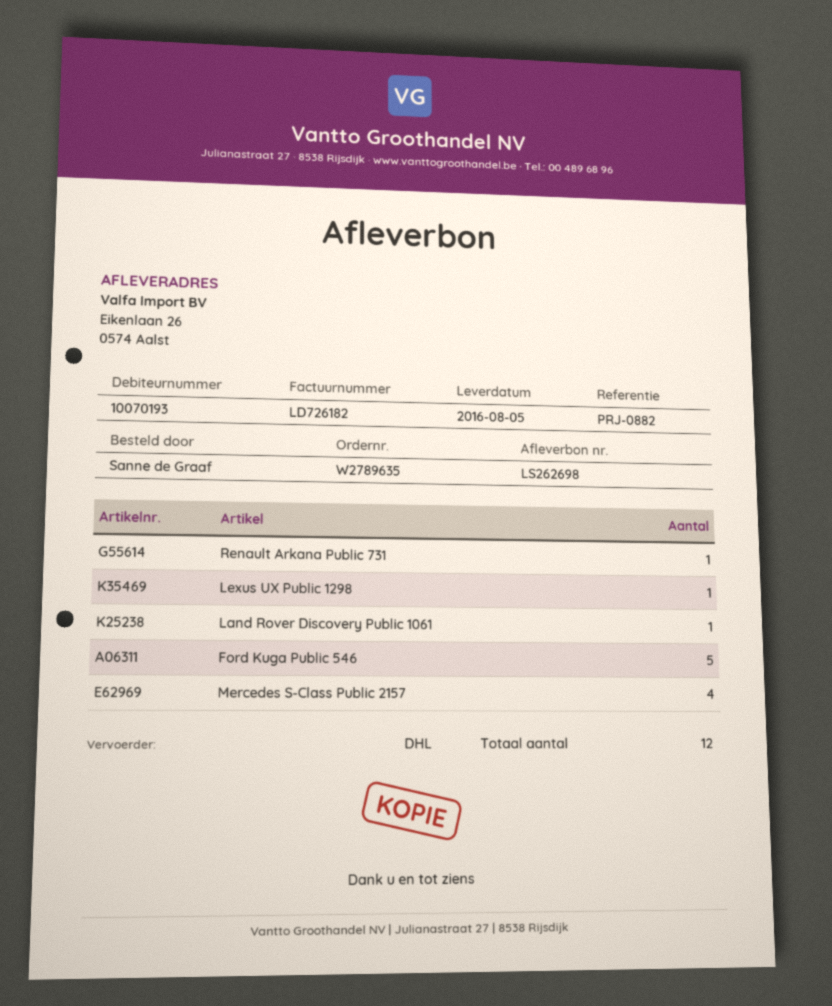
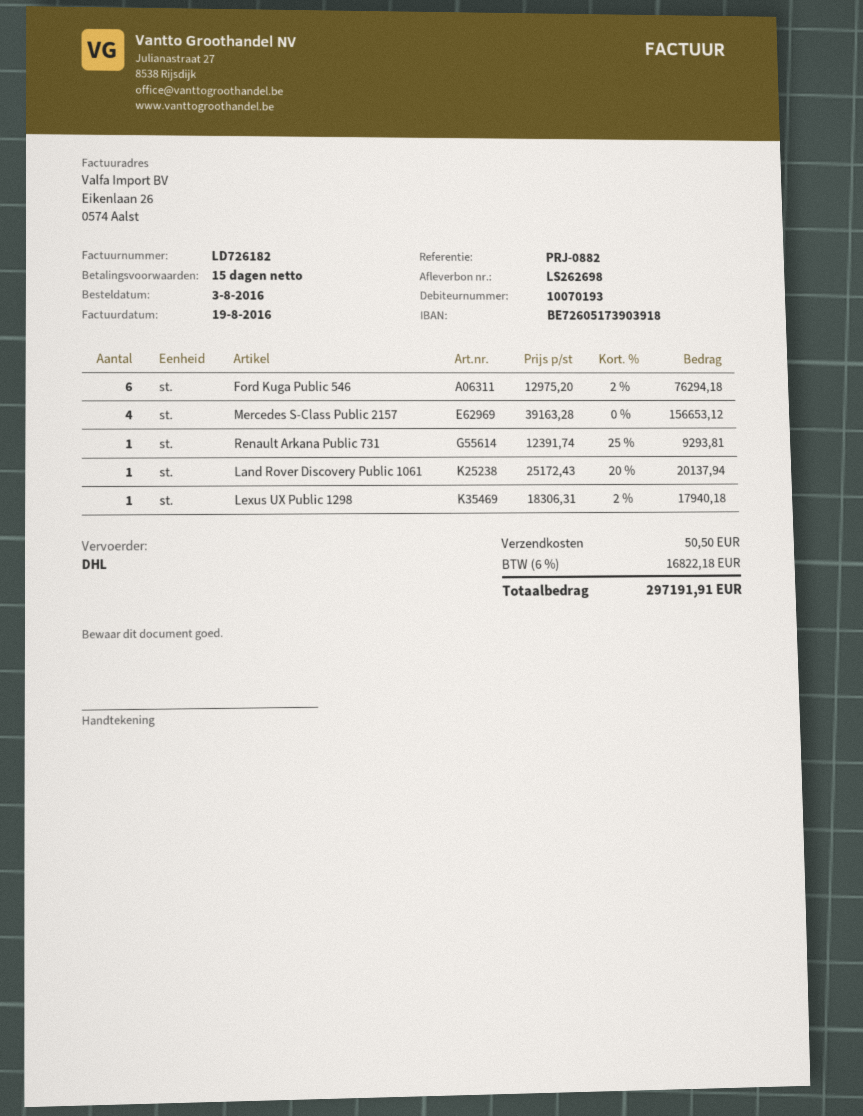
Ford Kuga Public 546: 5 -> 6

